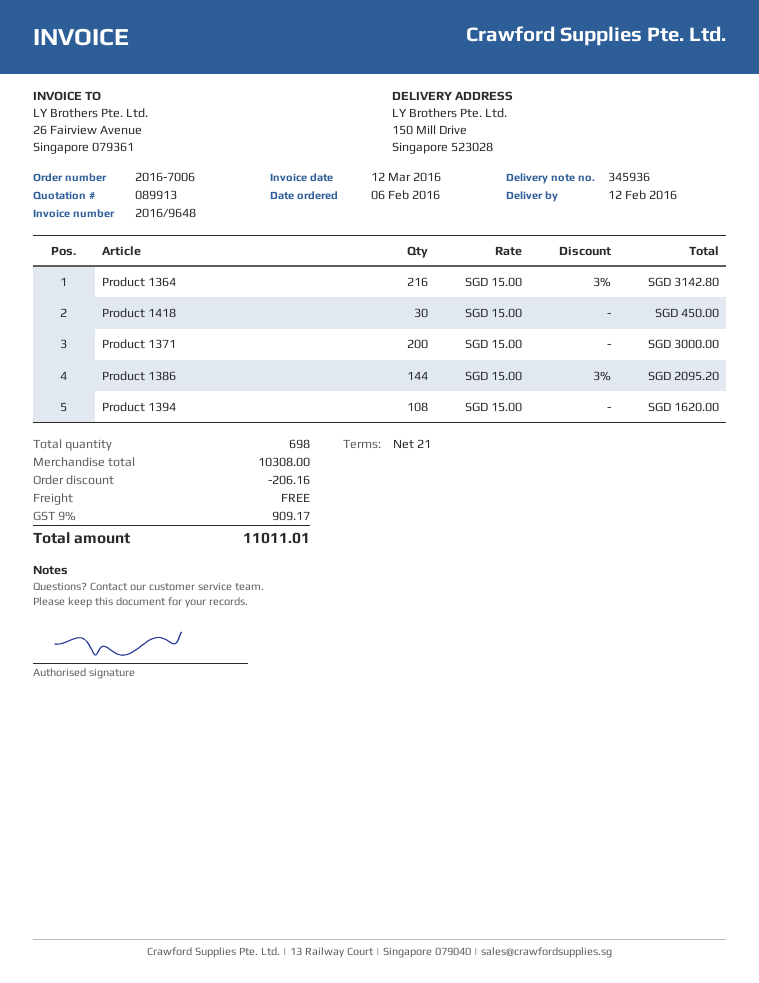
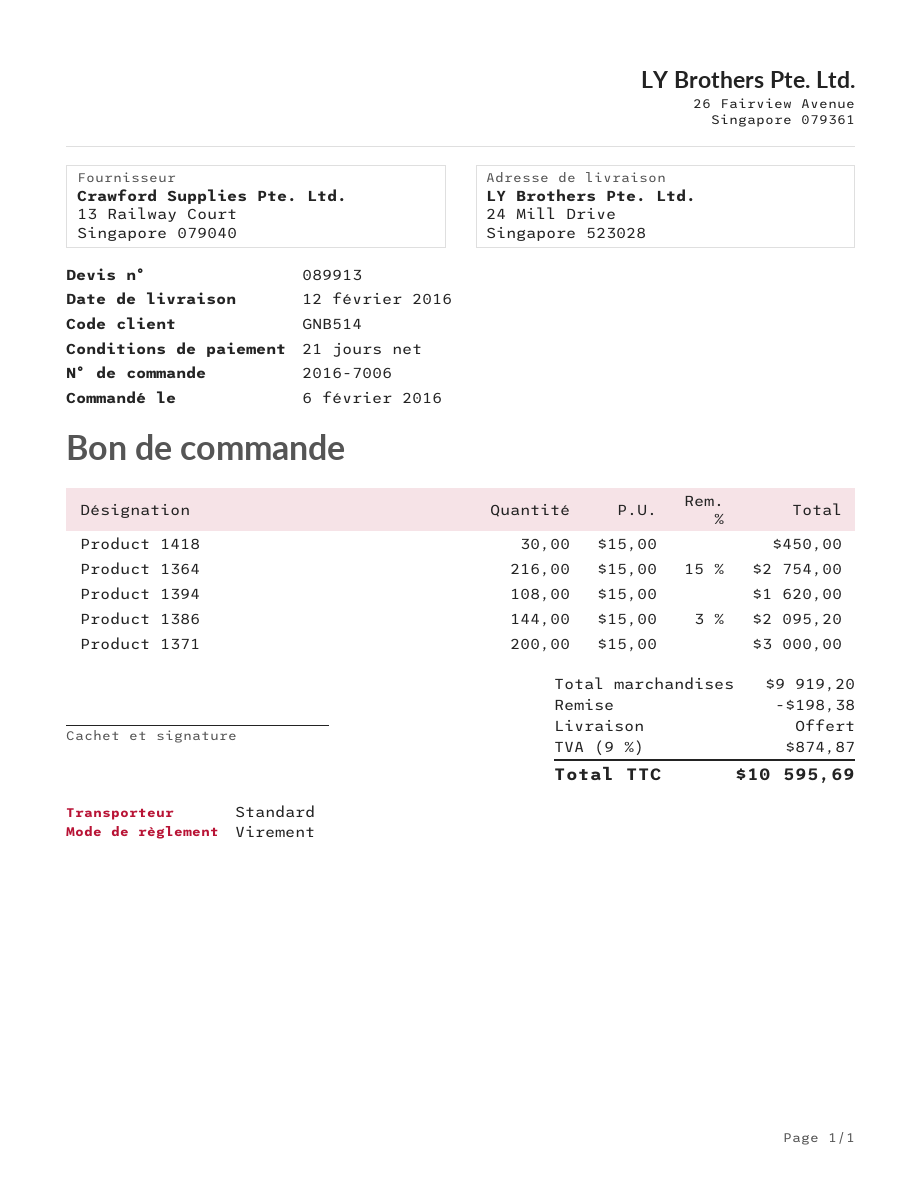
ship to: 150 Mill Drive, Singapore 523028 -> 24 Mill Drive, Singapore 523028
Product 1364: 216 x 15.00 - 3% = 3142.80 -> 216 x 15.00 - 15% = 2754.00
subtotal: 10308.00 -> 9919.20
discount: 206.16 -> 198.38
tax: 9% = 909.17 -> 9% = 874.87
total: 11011.01 -> 10595.69

